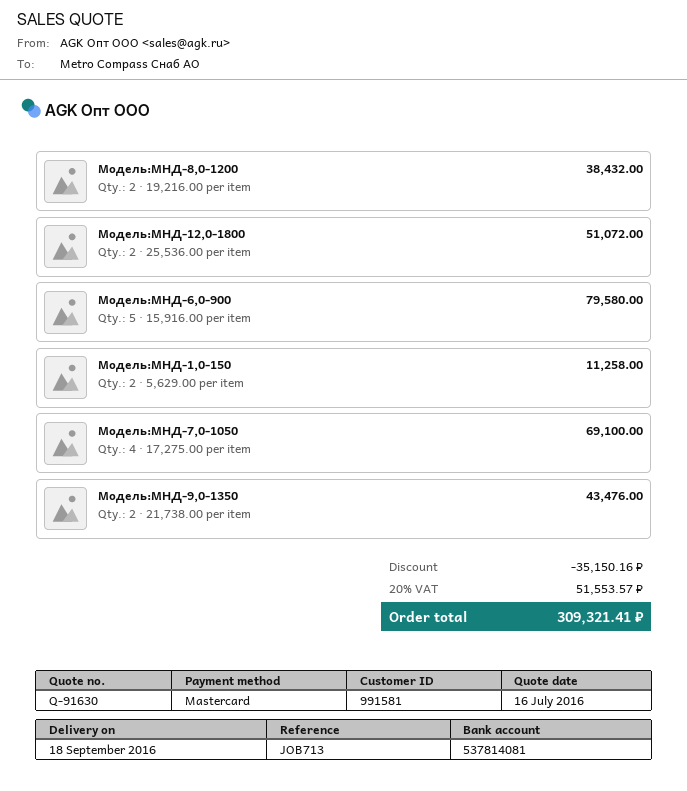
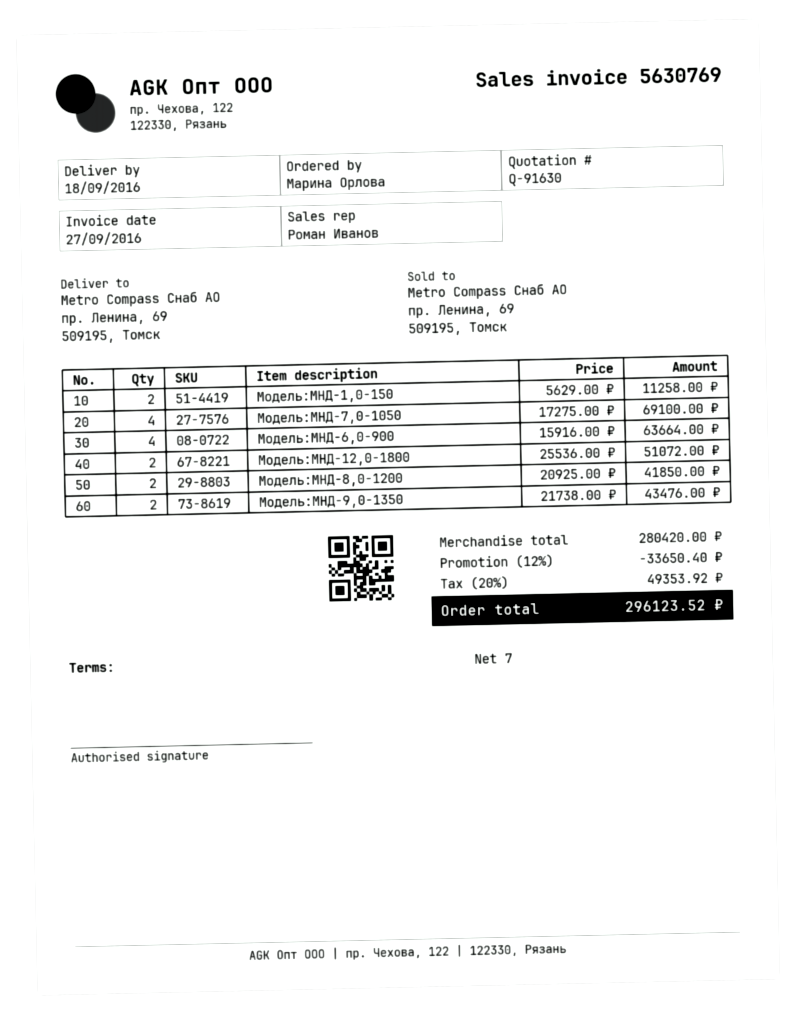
Модель:МНД-8,0-1200: 2 x 19216.00 = 38432.00 -> 2 x 20925.00 = 41850.00
Модель:МНД-6,0-900: 5 x 15916.00 = 79580.00 -> 4 x 15916.00 = 63664.00
discount: 35150.16 -> 33650.40
tax: 20% = 51553.57 -> 20% = 49353.92
total: 309321.41 -> 296123.52

